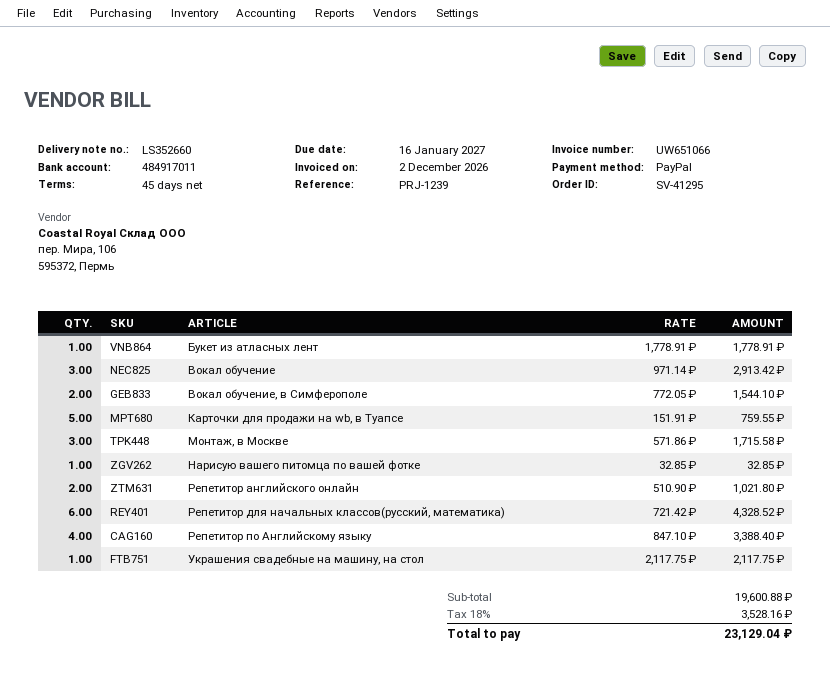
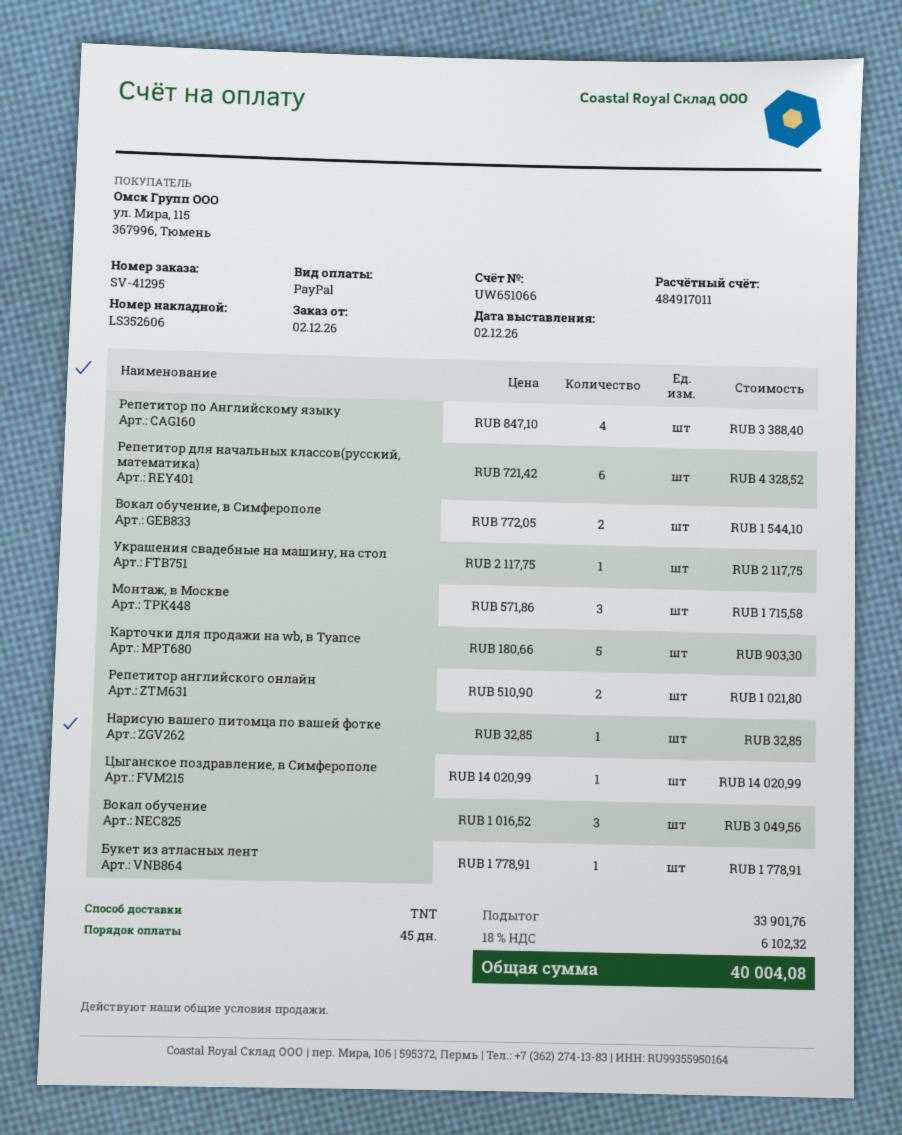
delivery note number: LS352660 -> LS352606
Вокал обучение: 3 x 971.14 = 2913.42 -> 3 x 1016.52 = 3049.56
Карточки для продажи на wb, в Туапсе: 5 x 151.91 = 759.55 -> 5 x 180.66 = 903.30
Цыганское поздравление, в Симферополе: none -> 1 x 14020.99 = 14020.99
subtotal: 19600.88 -> 33901.76
tax: 18% = 3528.16 -> 18% = 6102.32
total: 23129.04 -> 40004.08

